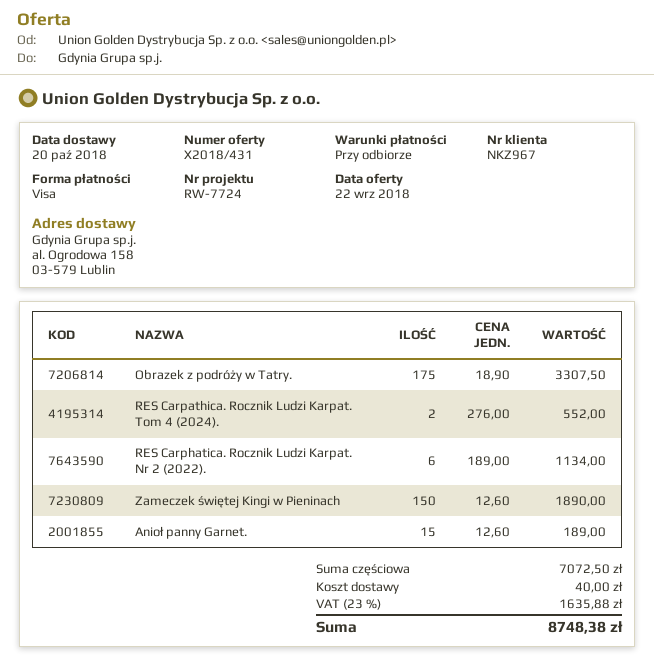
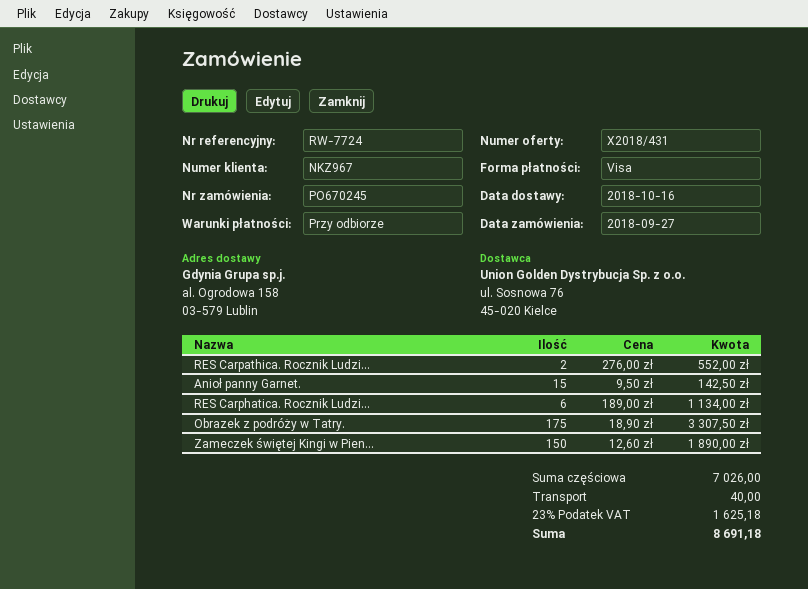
delivery date: 2018-10-20 -> 2018-10-16
Anioł panny Garnet.: 15 x 12.60 = 189.00 -> 15 x 9.50 = 142.50
subtotal: 7072.50 -> 7026.00
tax: 23% = 1635.88 -> 23% = 1625.18
total: 8748.38 -> 8691.18

